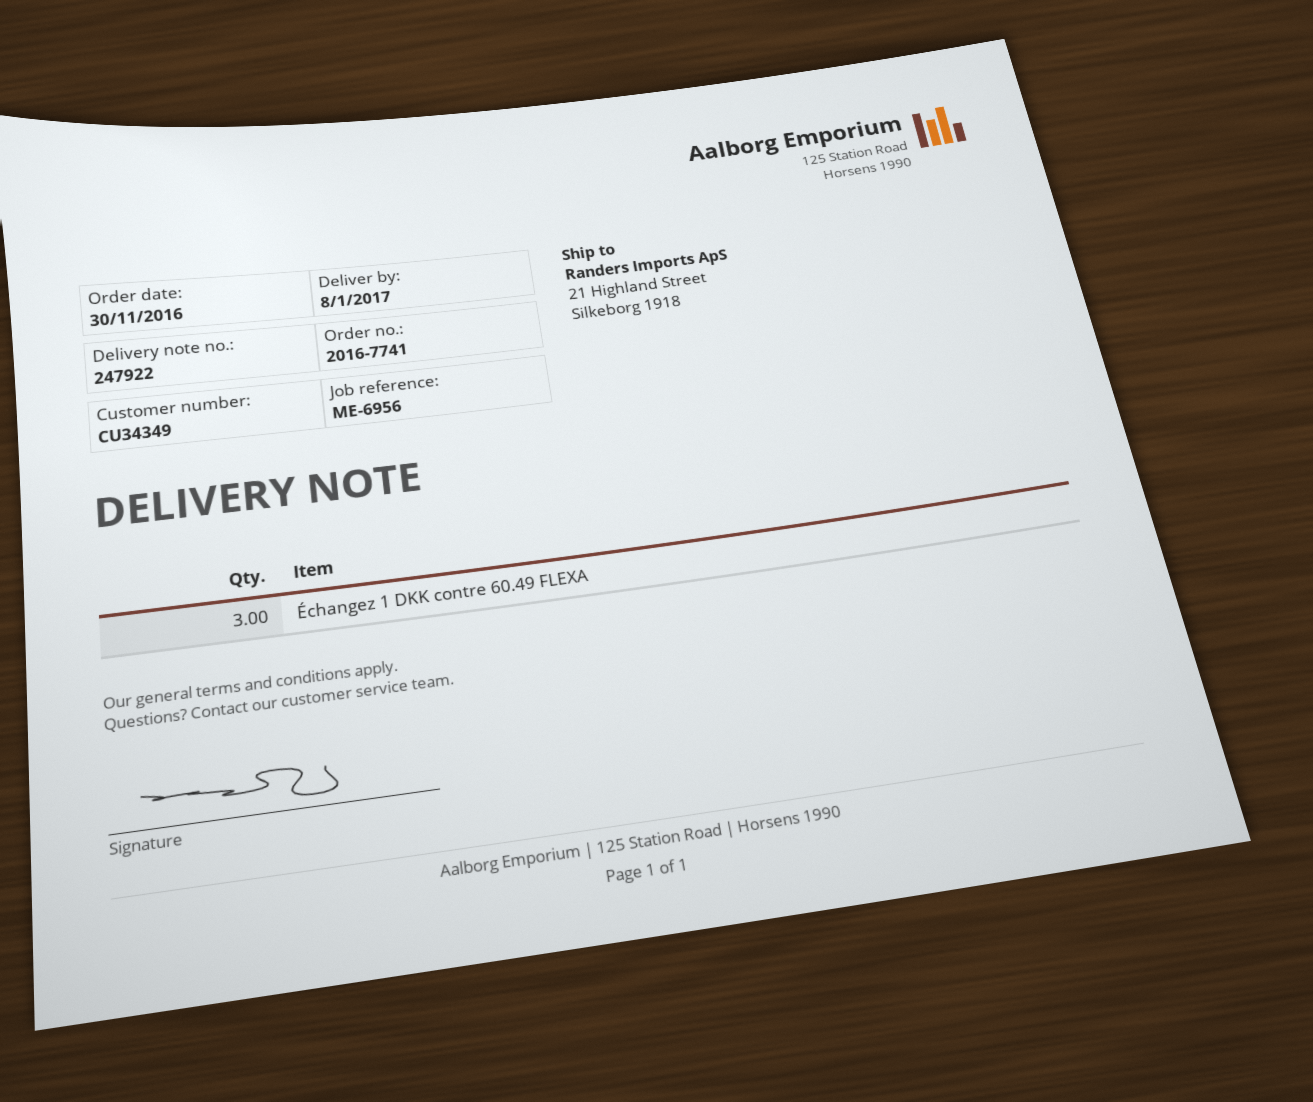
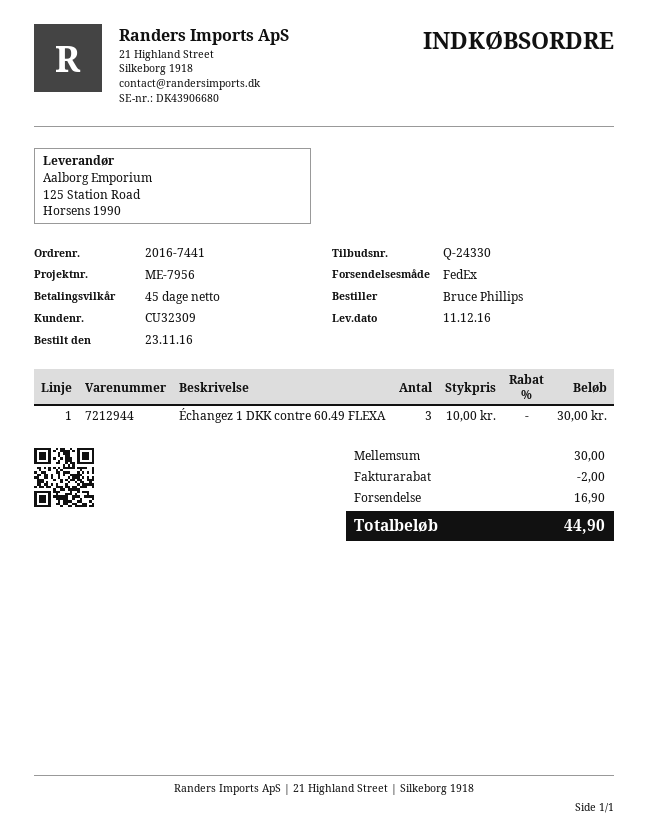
order number: 2016-7741 -> 2016-7441
order date: 2016-11-30 -> 2016-11-23
delivery date: 2017-01-08 -> 2016-12-11
customer number: CU34349 -> CU32309
reference: ME-6956 -> ME-7956

